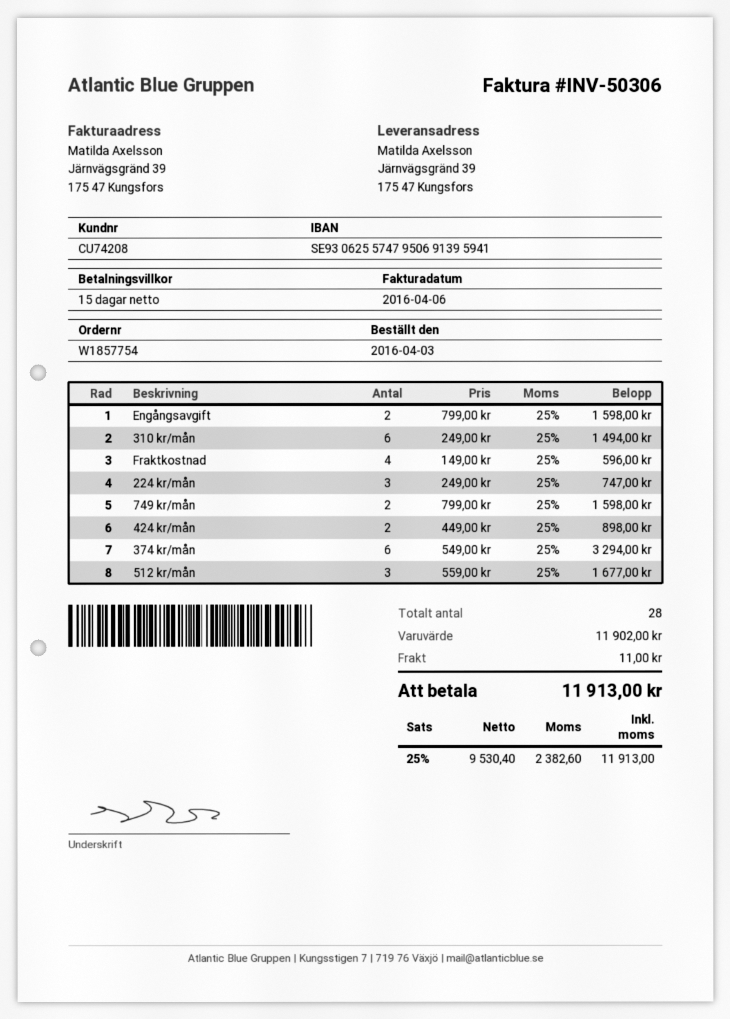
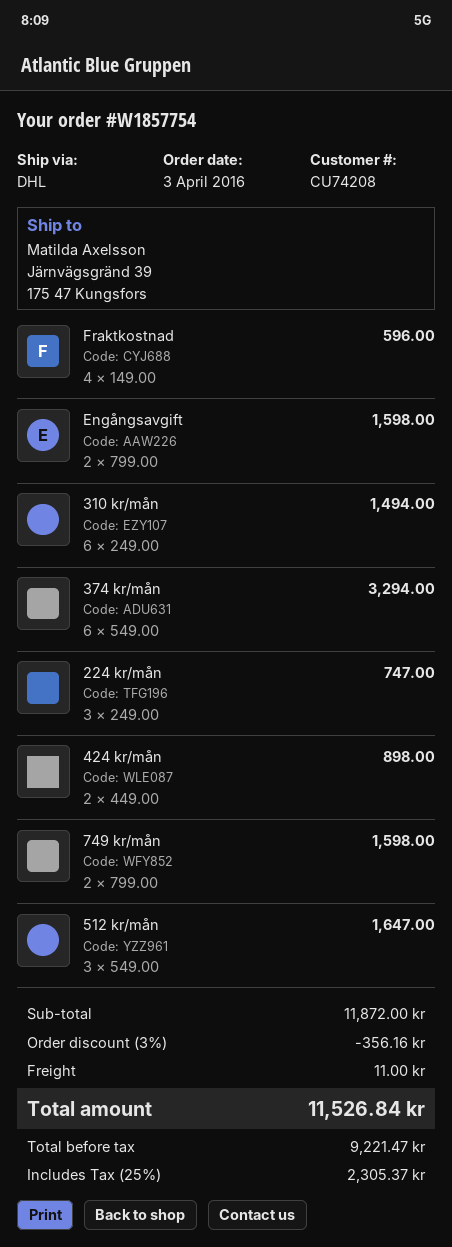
512 kr/mån: 3 x 559.00 = 1677.00 -> 3 x 549.00 = 1647.00
subtotal: 11902.00 -> 11872.00
discount: none -> 3% = 356.16
net: 9530.40 -> 9221.47
tax: 25% = 2382.60 -> 25% = 2305.37
total: 11913.00 -> 11526.84

